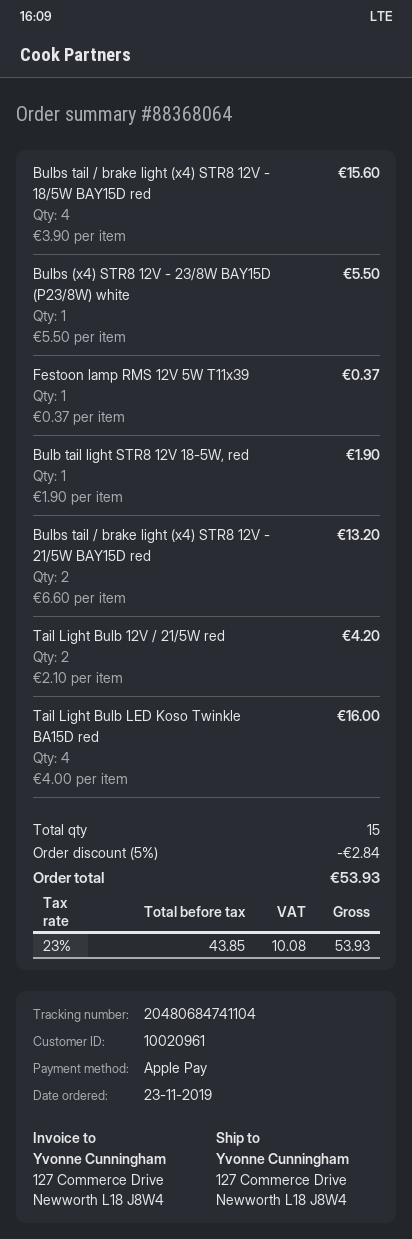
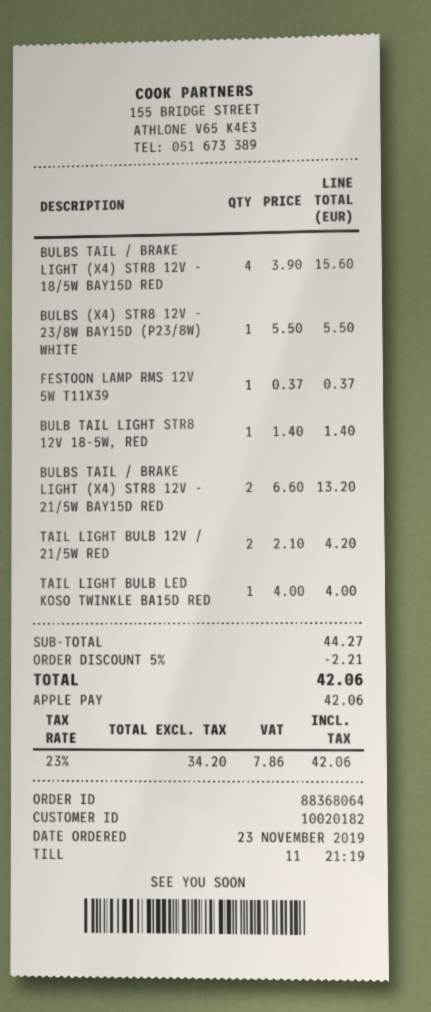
customer number: 10020961 -> 10020182
Bulb tail light STR8 12V 18-5W, red: 1 x 1.90 = 1.90 -> 1 x 1.40 = 1.40
Tail Light Bulb LED Koso Twinkle BA15D red: 4 x 4.00 = 16.00 -> 1 x 4.00 = 4.00
discount: 5% = 2.84 -> 5% = 2.21
net: 43.85 -> 34.20
tax: 23% = 10.08 -> 23% = 7.86
total: 53.93 -> 42.06

